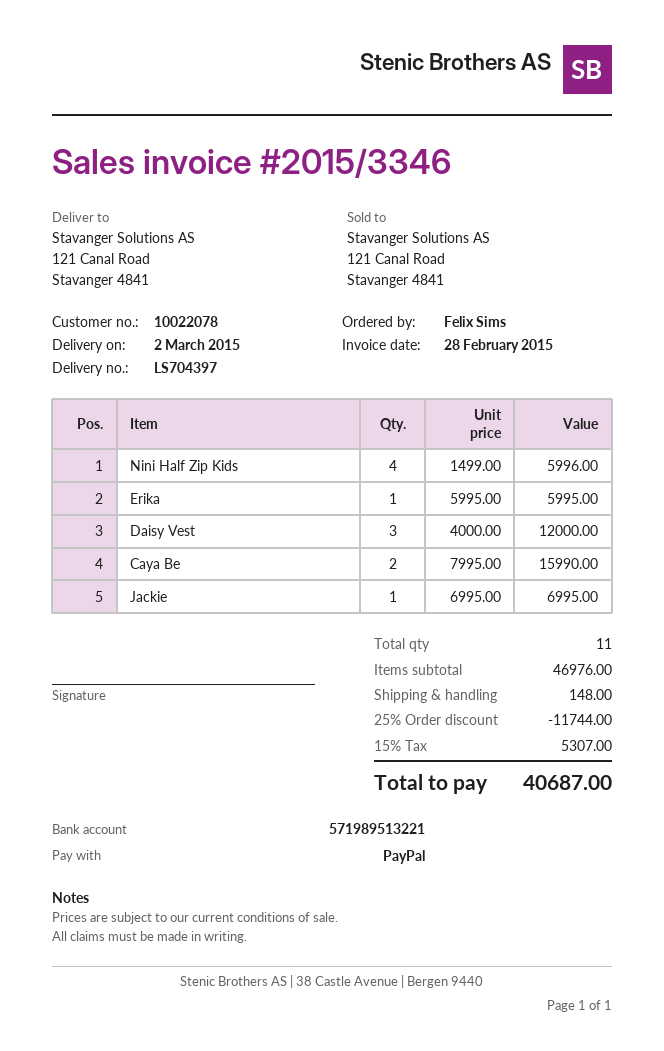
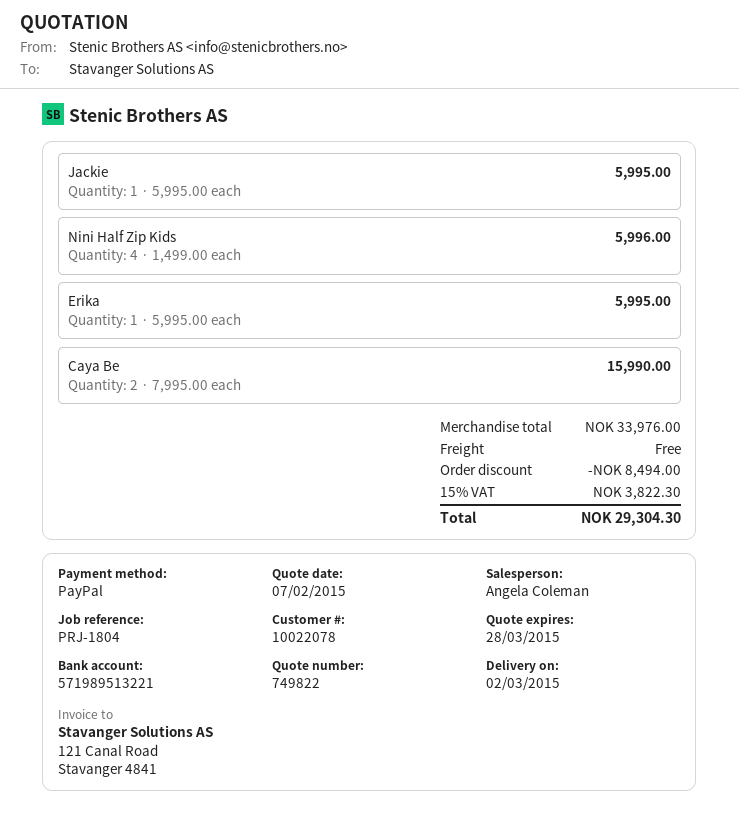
Daisy Vest: 3 x 4000.00 = 12000.00 -> none
Jackie: 1 x 6995.00 = 6995.00 -> 1 x 5995.00 = 5995.00
subtotal: 46976.00 -> 33976.00
discount: 11744.00 -> 8494.00
shipping: 148.00 -> 0.00
tax: 15% = 5307.00 -> 15% = 3822.30
total: 40687.00 -> 29304.30

